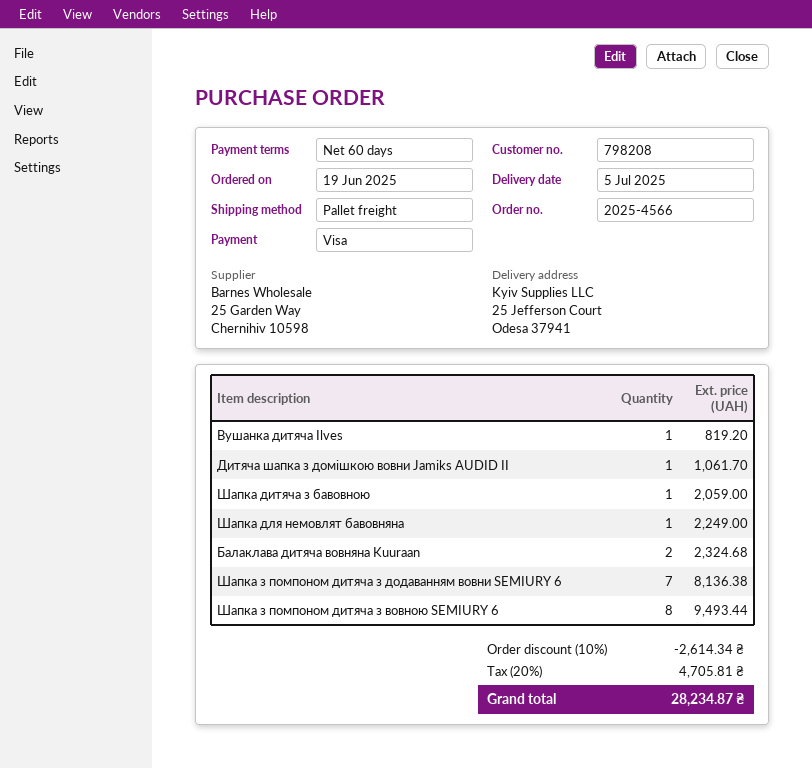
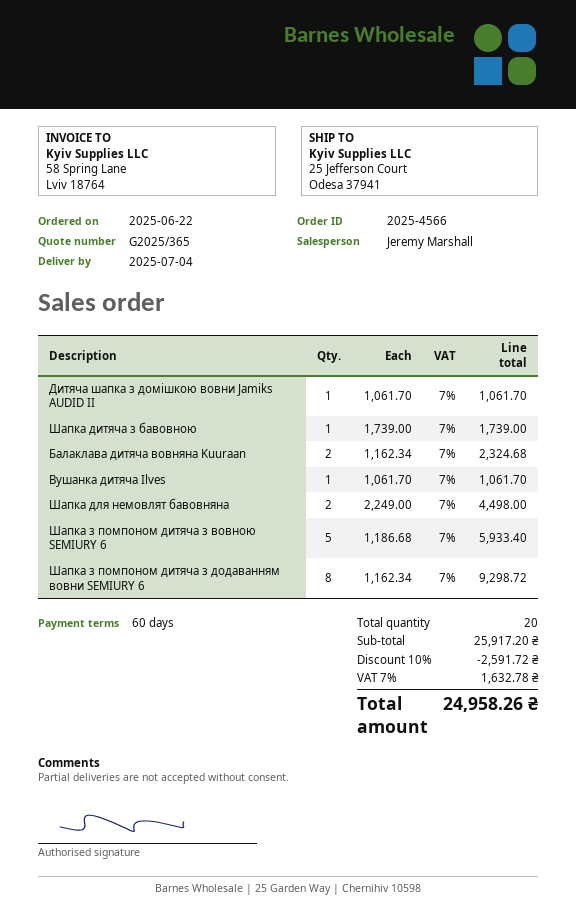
order date: 2025-06-19 -> 2025-06-22
delivery date: 2025-07-05 -> 2025-07-04
Вушанка дитяча Ilves: 1 for 819.20 -> 1 for 1061.70
Шапка дитяча з бавовною: 1 for 2059.00 -> 1 for 1739.00
Шапка для немовлят бавовняна: 1 for 2249.00 -> 2 for 4498.00
Шапка з помпоном дитяча з додаванням вовни SEMIURY 6: 7 for 8136.38 -> 8 for 9298.72
Шапка з помпоном дитяча з вовною SEMIURY 6: 8 for 9493.44 -> 5 for 5933.40
discount: 10% = 2614.34 -> 10% = 2591.72
tax: 20% = 4705.81 -> 7% = 1632.78
total: 28234.87 -> 24958.26

